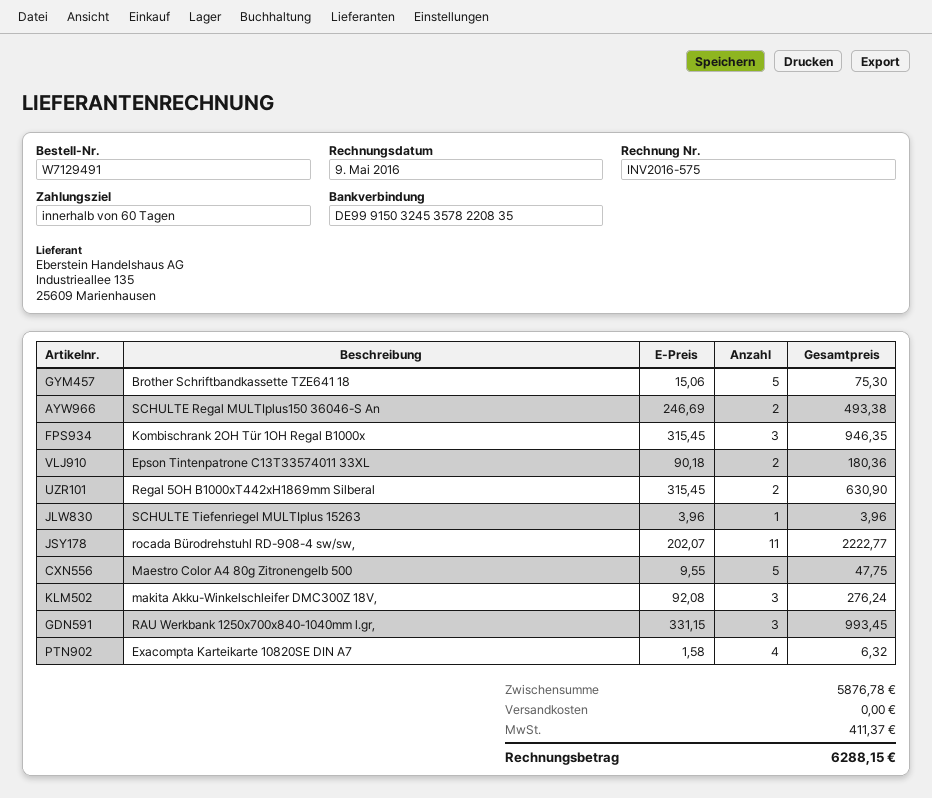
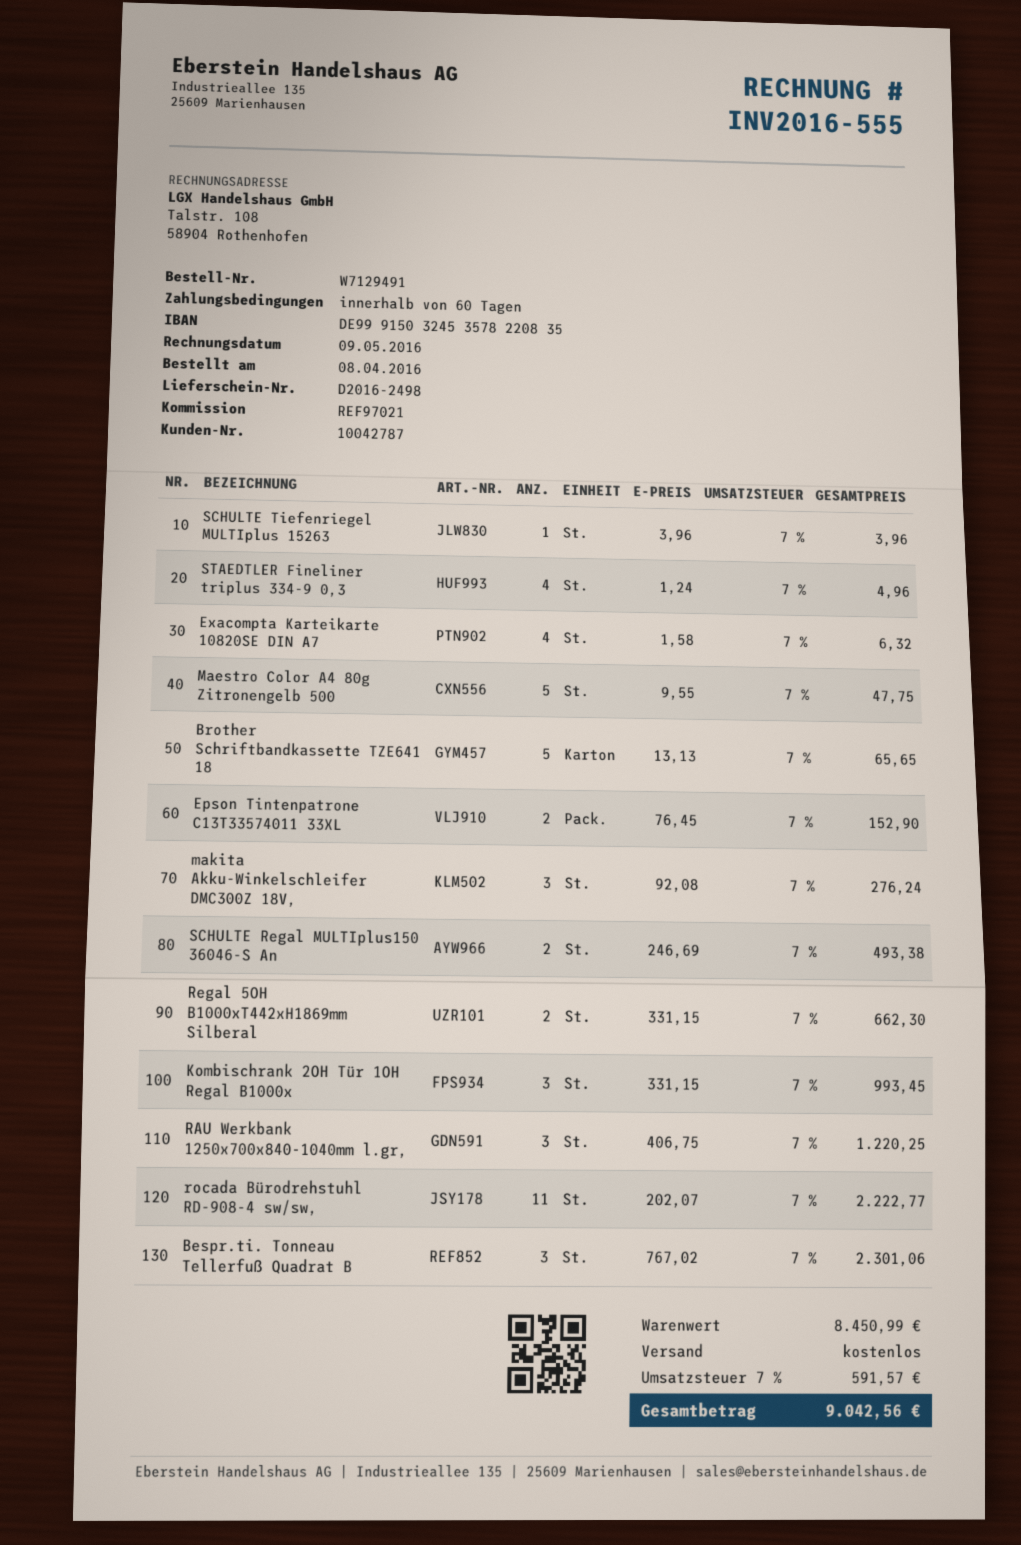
invoice number: INV2016-575 -> INV2016-555
Brother Schriftbandkassette TZE641 18: 5 x 15.06 = 75.30 -> 5 x 13.13 = 65.65
Kombischrank 2OH Tür 1OH Regal B1000x: 3 x 315.45 = 946.35 -> 3 x 331.15 = 993.45
Epson Tintenpatrone C13T33574011 33XL: 2 x 90.18 = 180.36 -> 2 x 76.45 = 152.90
Regal 5OH B1000xT442xH1869mm Silberal: 2 x 315.45 = 630.90 -> 2 x 331.15 = 662.30
RAU Werkbank 1250x700x840-1040mm l.gr,: 3 x 331.15 = 993.45 -> 3 x 406.75 = 1220.25
STAEDTLER Fineliner triplus 334-9 0,3: none -> 4 x 1.24 = 4.96
Bespr.ti. Tonneau Tellerfuß Quadrat B: none -> 3 x 767.02 = 2301.06
subtotal: 5876.78 -> 8450.99
tax: 411.37 -> 591.57
total: 6288.15 -> 9042.56

